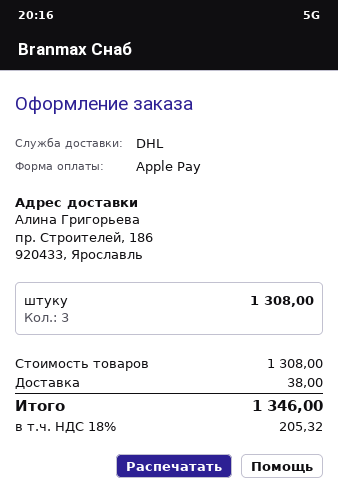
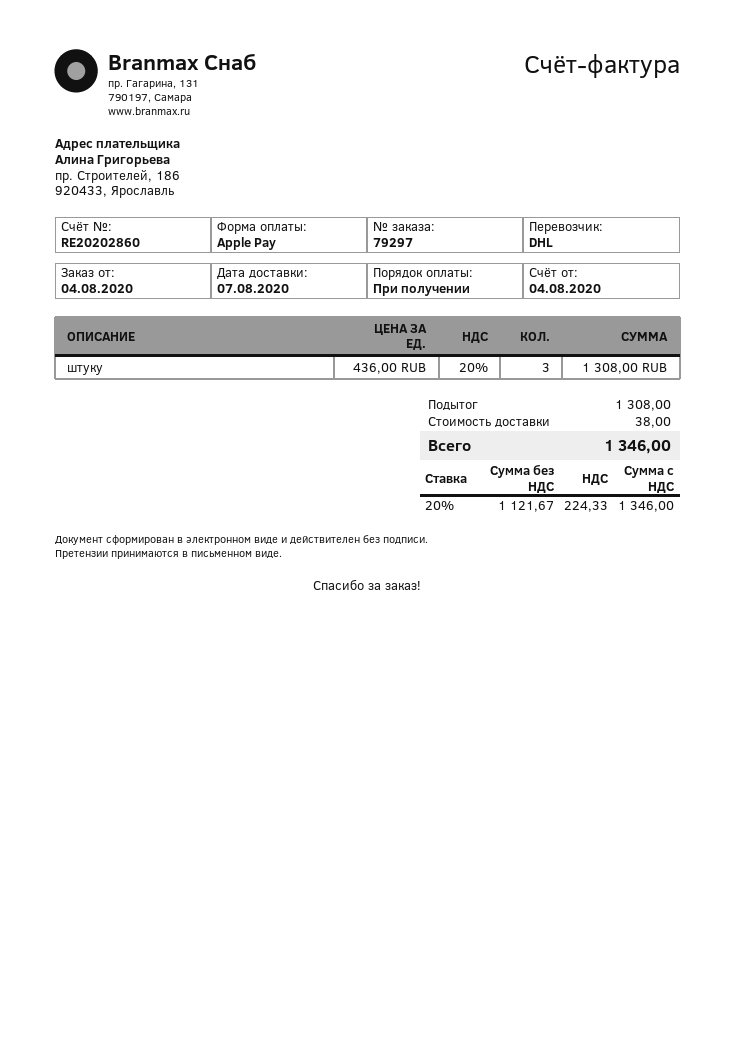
tax: 18% = 205.32 -> 20% = 224.33

